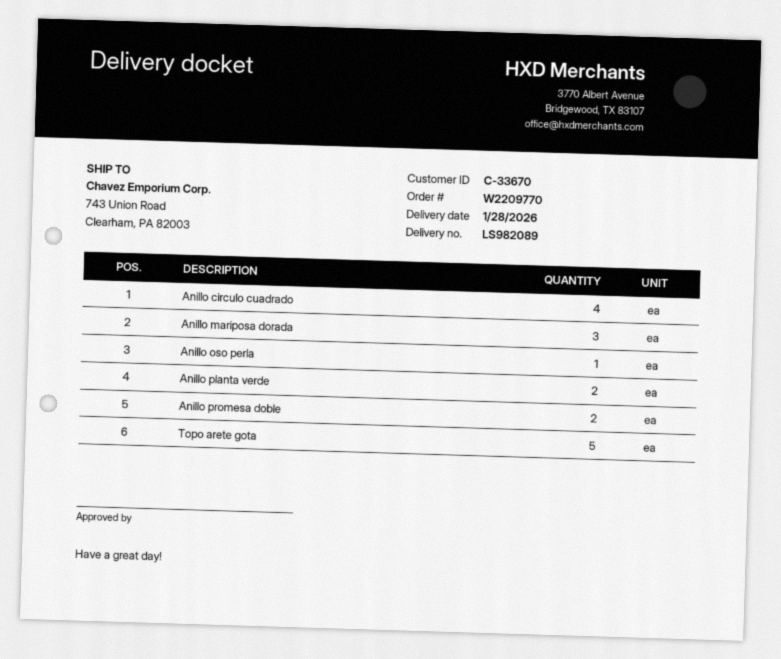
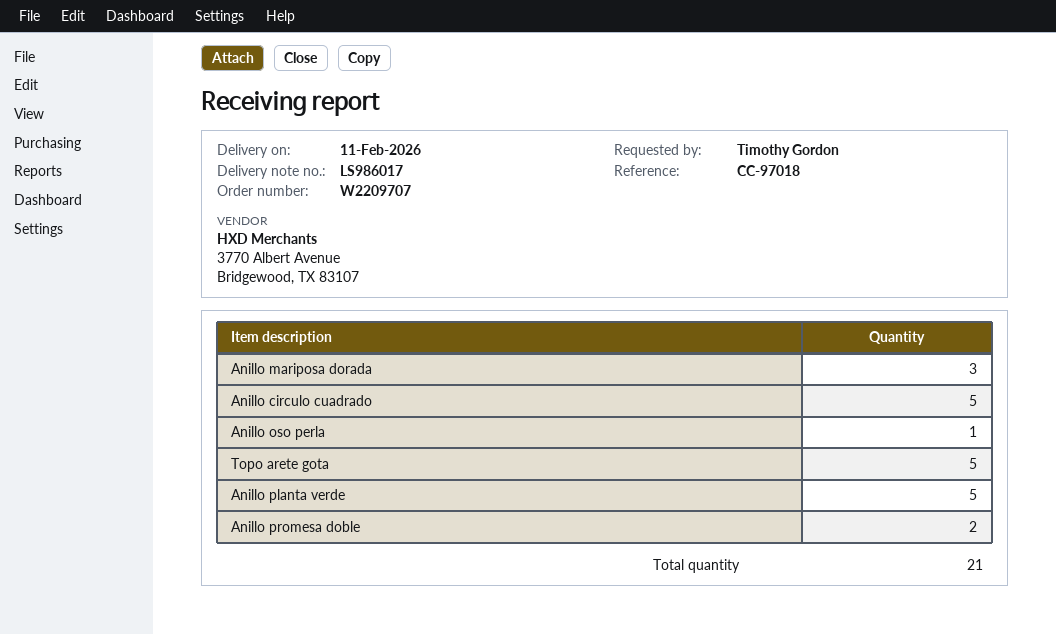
order number: W2209770 -> W2209707
delivery note number: LS982089 -> LS986017
delivery date: 2026-01-28 -> 2026-02-11
Anillo circulo cuadrado: 4 -> 5
Anillo planta verde: 2 -> 5

